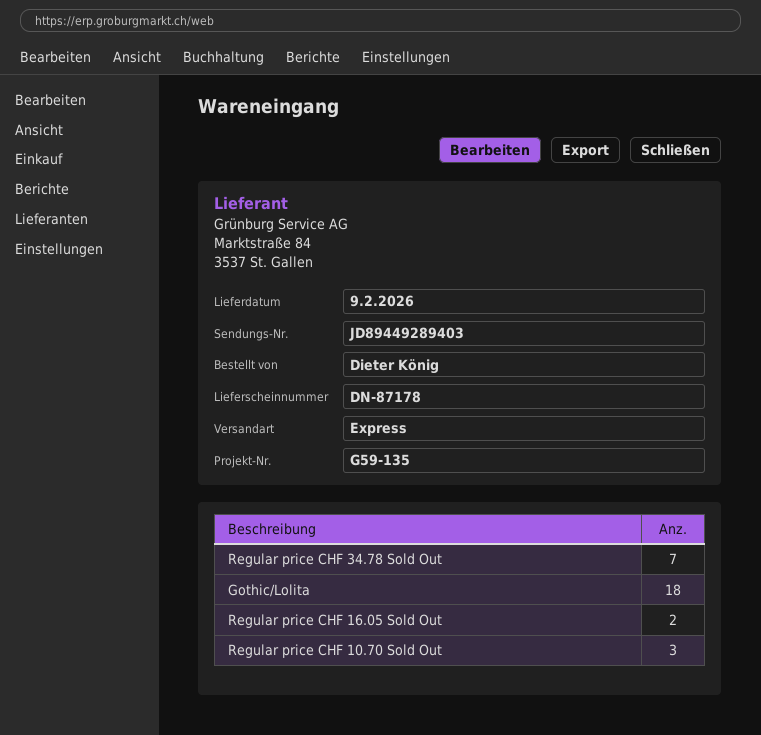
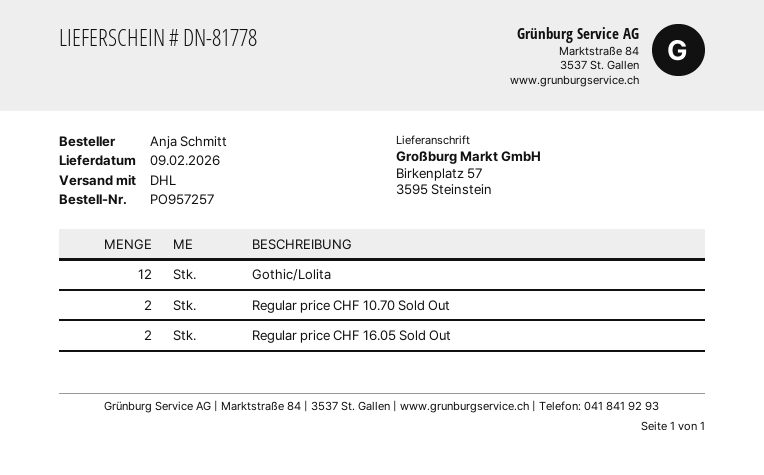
delivery note number: DN-87178 -> DN-81778
ordered by: Dieter König -> Anja Schmitt
shipping method: express -> DHL
Regular price CHF 34.78 Sold Out: 7 -> none
Gothic/Lolita: 18 -> 12
Regular price CHF 10.70 Sold Out: 3 -> 2

